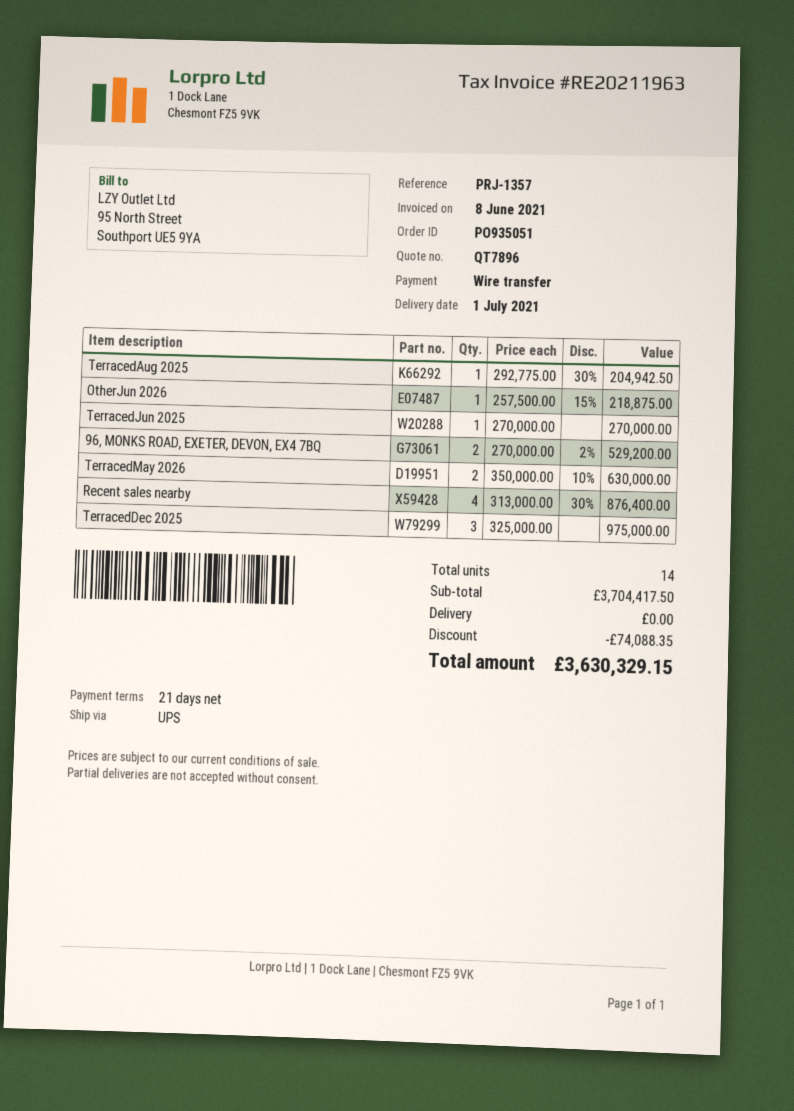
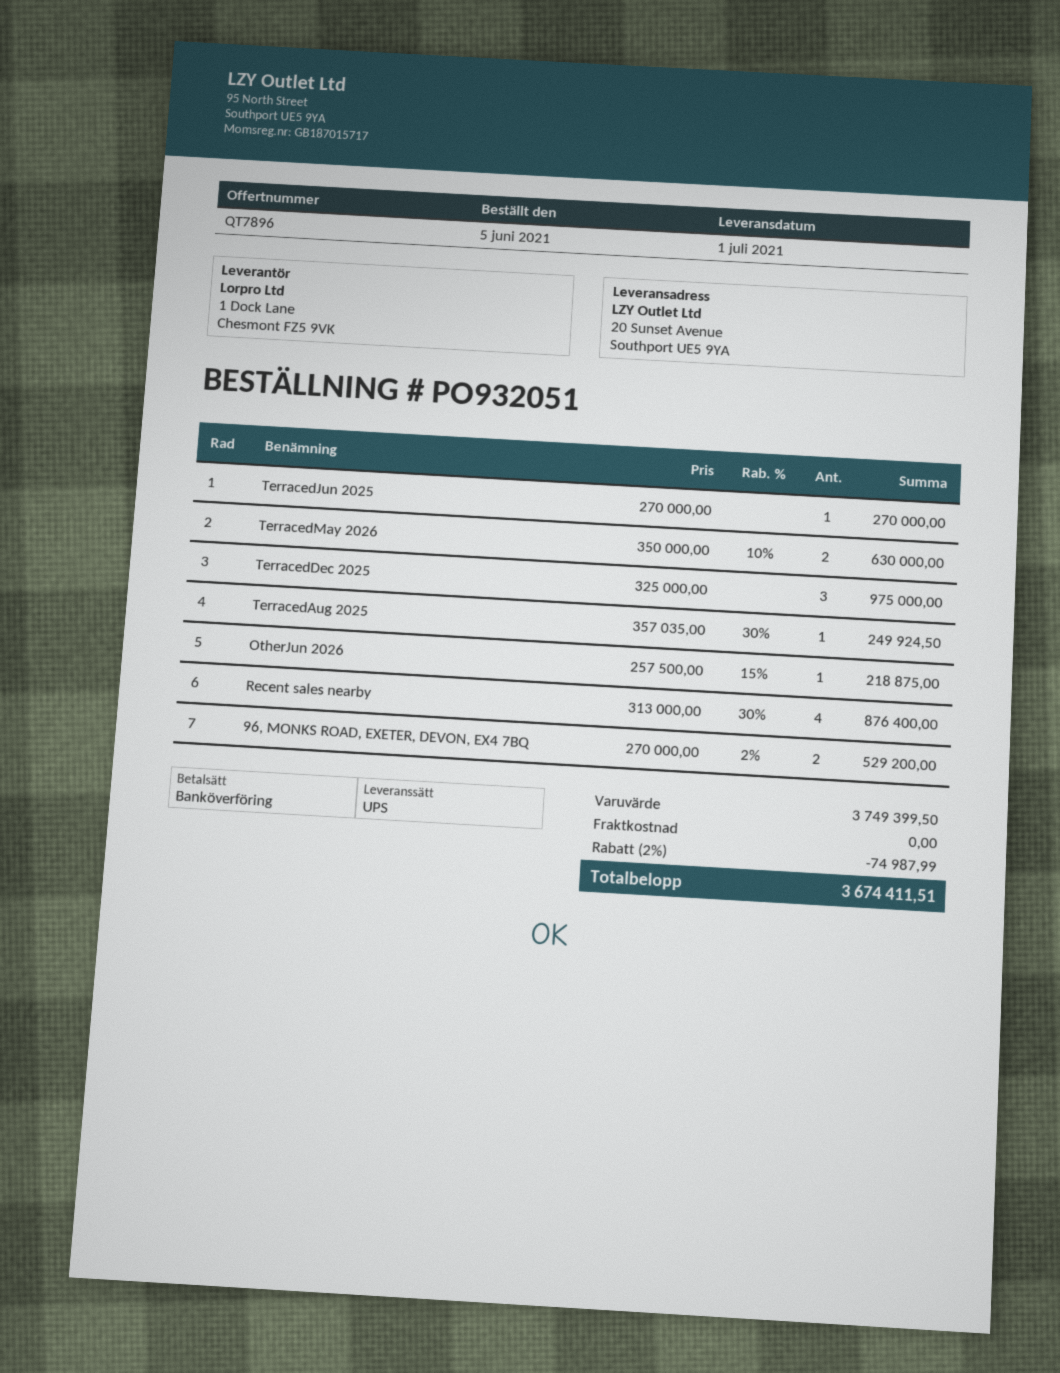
order number: PO935051 -> PO932051
TerracedAug 2025: 1 x 292775.00 - 30% = 204942.50 -> 1 x 357035.00 - 30% = 249924.50
subtotal: 3704417.50 -> 3749399.50
discount: 74088.35 -> 74987.99
total: 3630329.15 -> 3674411.51

